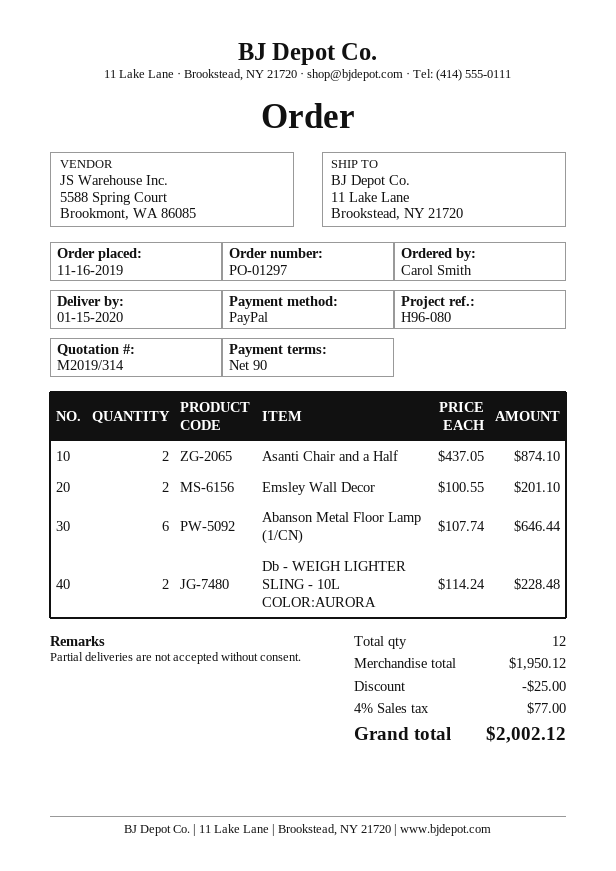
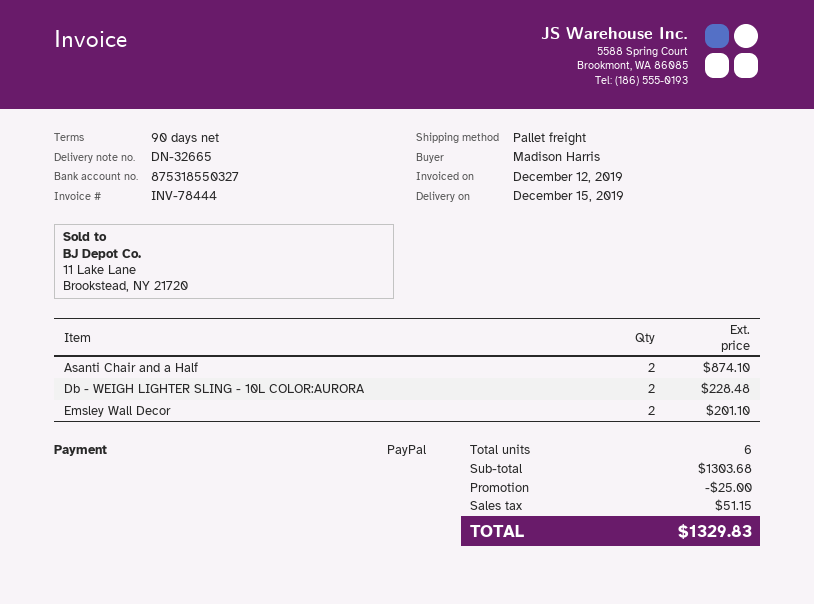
delivery date: 2020-01-15 -> 2019-12-15
ordered by: Carol Smith -> Madison Harris
Abanson Metal Floor Lamp (1/CN): 6 for 646.44 -> none
total quantity: 12 -> 6
subtotal: 1950.12 -> 1303.68
tax: 77.00 -> 51.15
total: 2002.12 -> 1329.83

